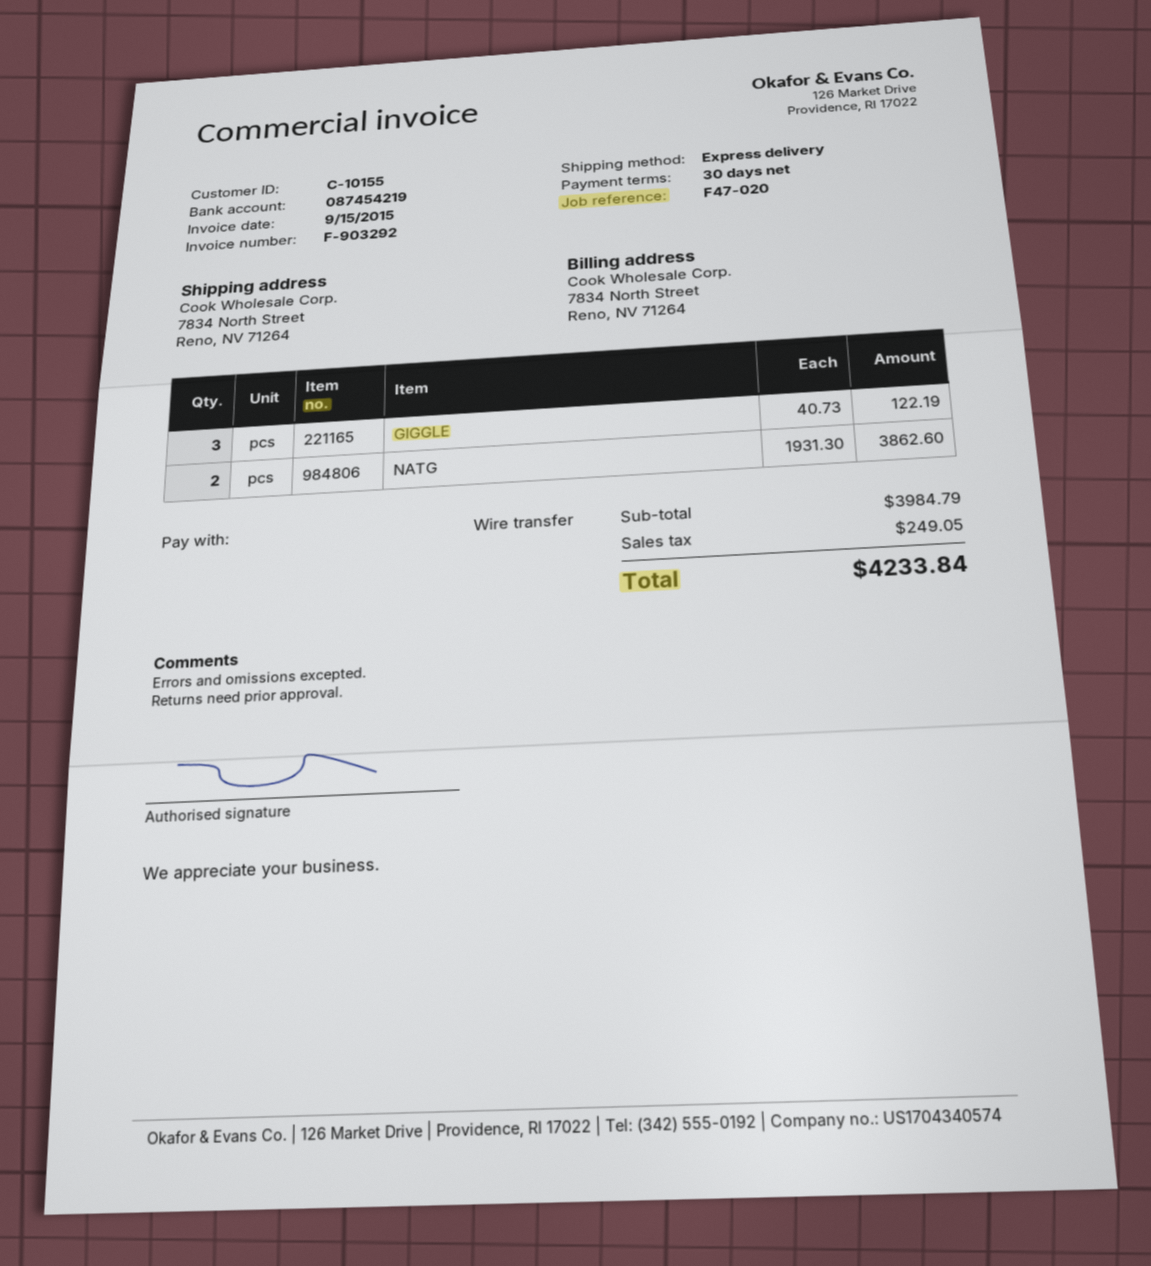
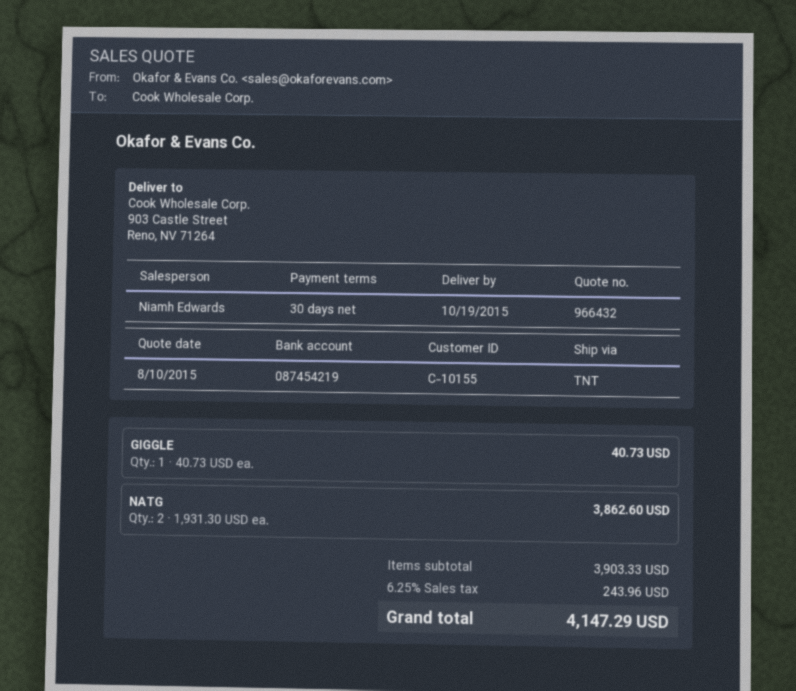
shipping method: express -> TNT
ship to: 7834 North Street, Reno, NV 71264 -> 903 Castle Street, Reno, NV 71264
GIGGLE: 3 x 40.73 = 122.19 -> 1 x 40.73 = 40.73
subtotal: 3984.79 -> 3903.33
tax: 249.05 -> 243.96
total: 4233.84 -> 4147.29

